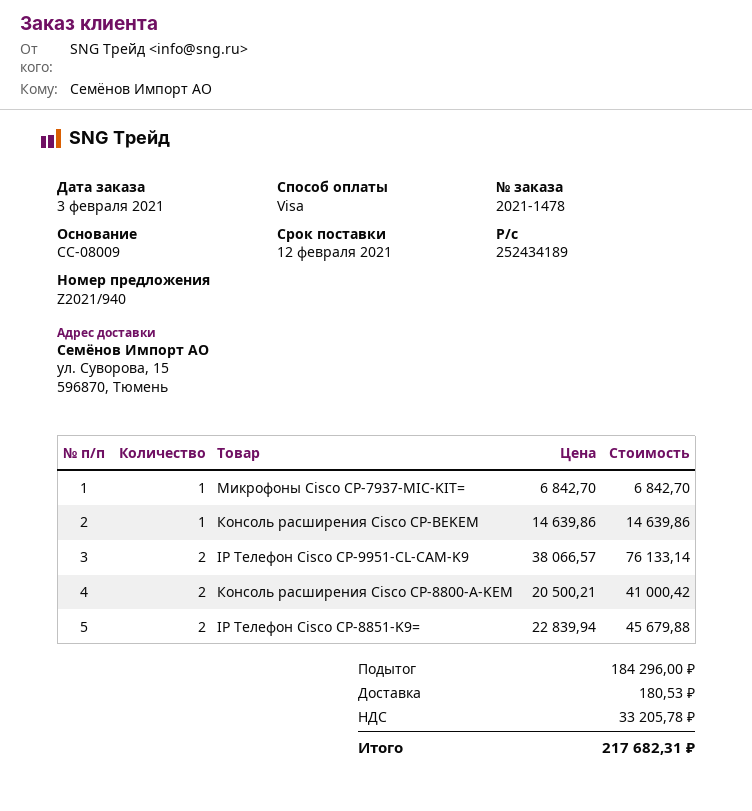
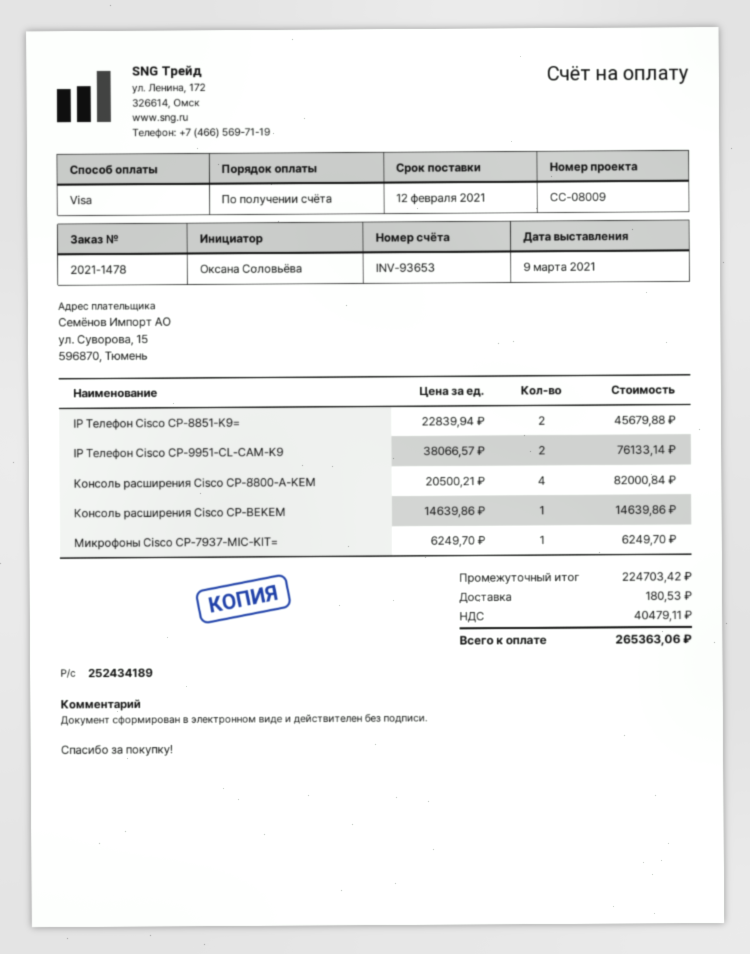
Микрофоны Cisco CP-7937-MIC-KIT=: 1 x 6842.70 = 6842.70 -> 1 x 6249.70 = 6249.70
Консоль расширения Cisco CP-8800-A-KEM: 2 x 20500.21 = 41000.42 -> 4 x 20500.21 = 82000.84
subtotal: 184296.00 -> 224703.42
tax: 33205.78 -> 40479.11
total: 217682.31 -> 265363.06

